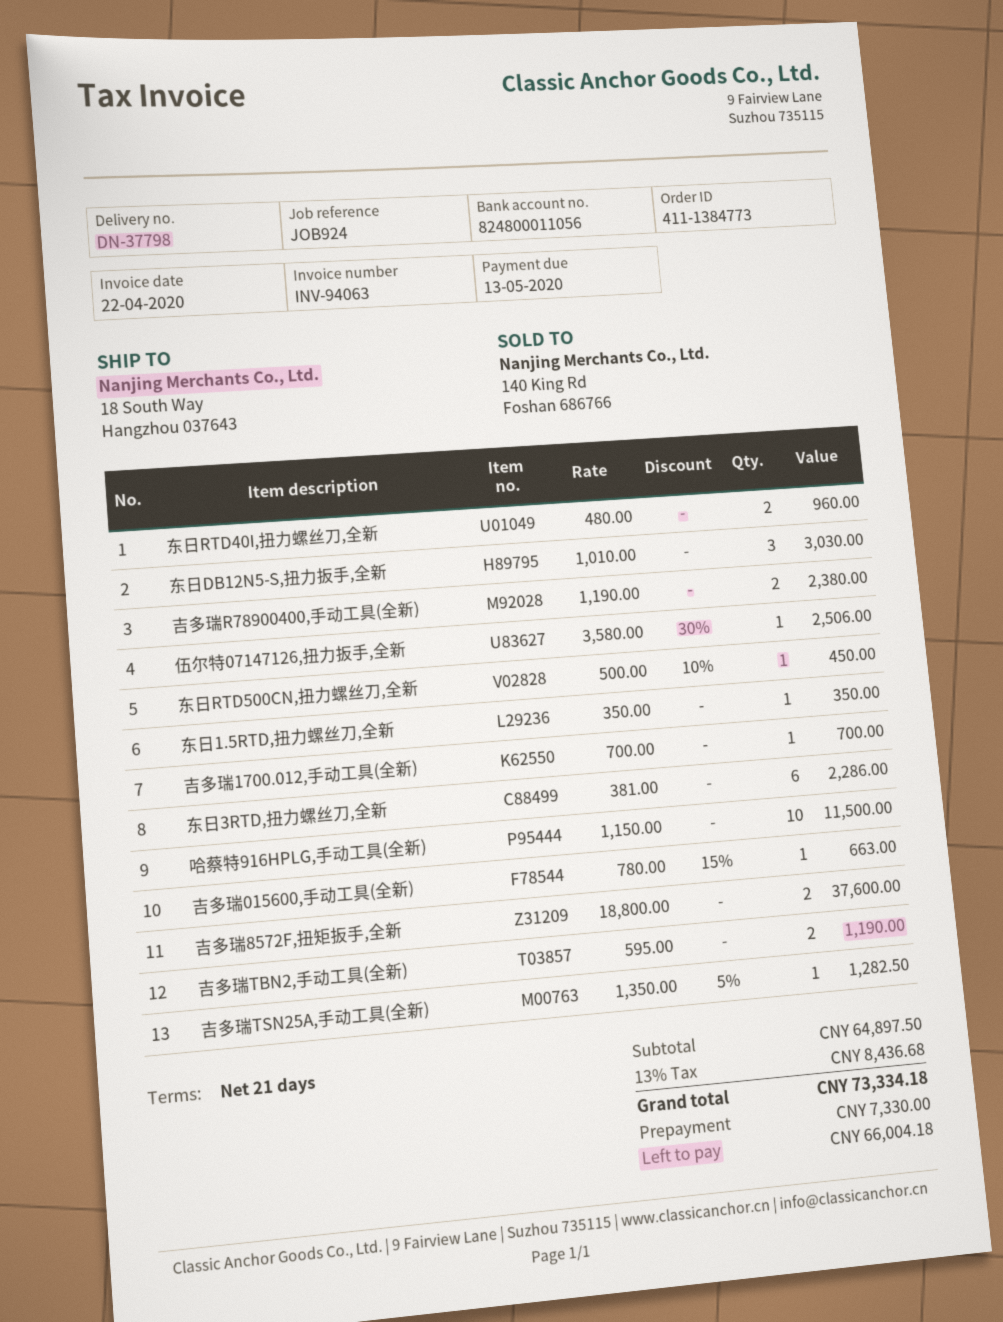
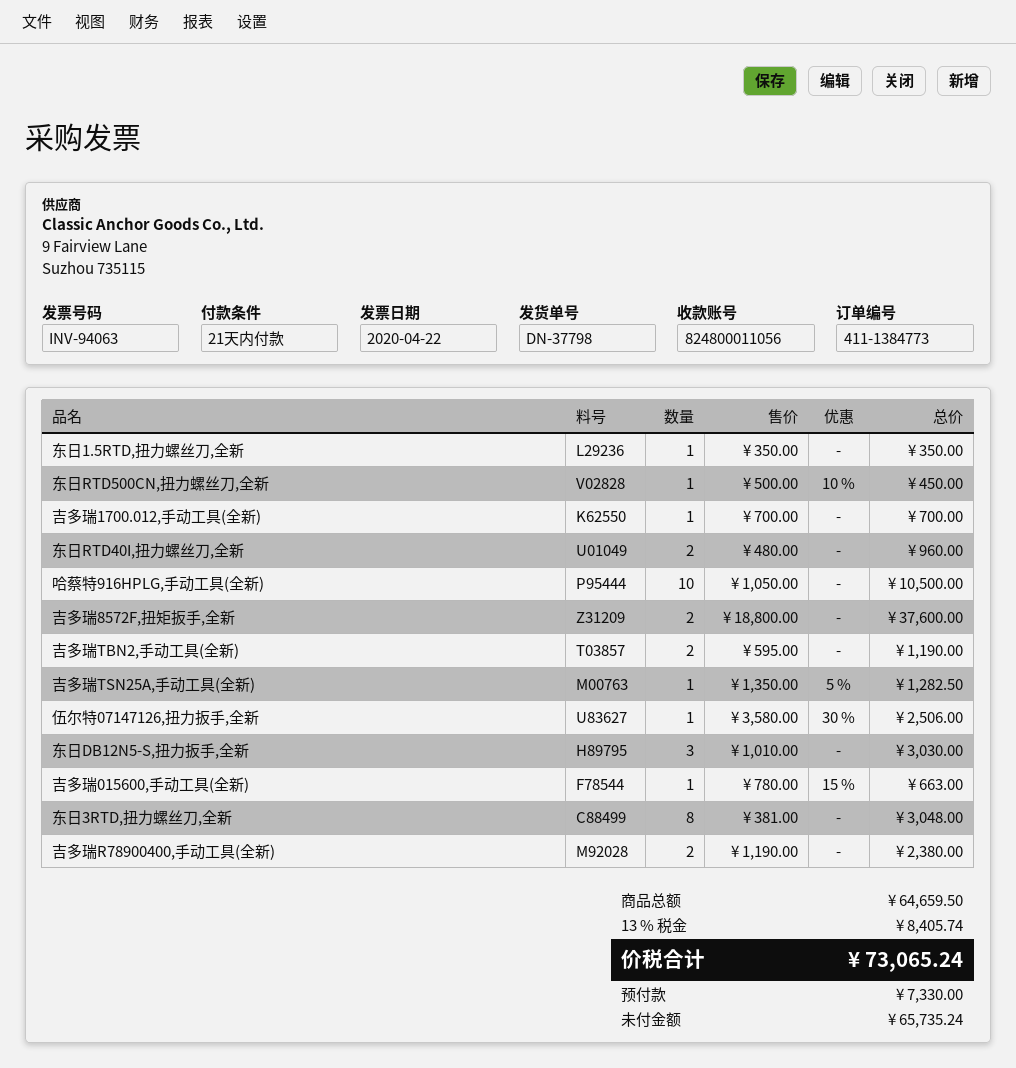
东日3RTD,扭力螺丝刀,全新: 6 x 381.00 = 2286.00 -> 8 x 381.00 = 3048.00
哈蔡特916HPLG,手动工具(全新): 10 x 1150.00 = 11500.00 -> 10 x 1050.00 = 10500.00
subtotal: 64897.50 -> 64659.50
tax: 13% = 8436.68 -> 13% = 8405.74
total: 73334.18 -> 73065.24
balance: 66004.18 -> 65735.24

